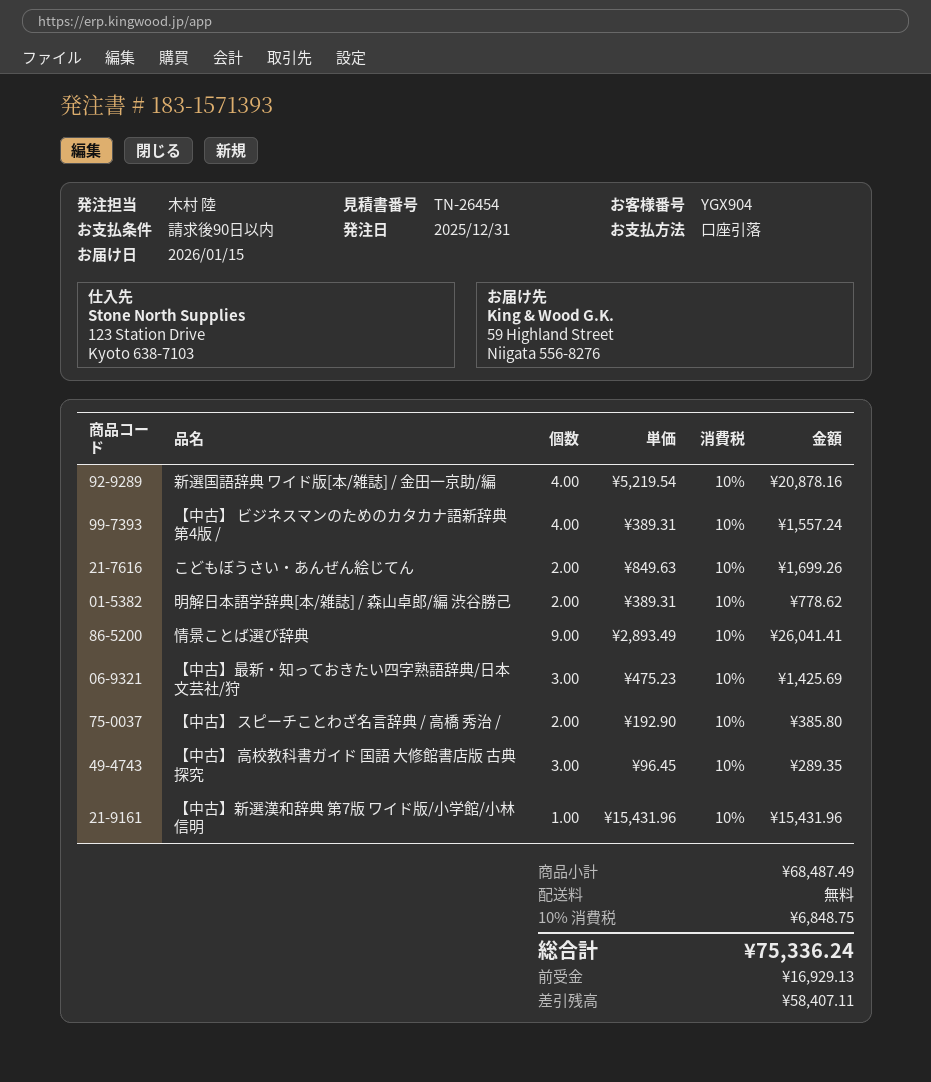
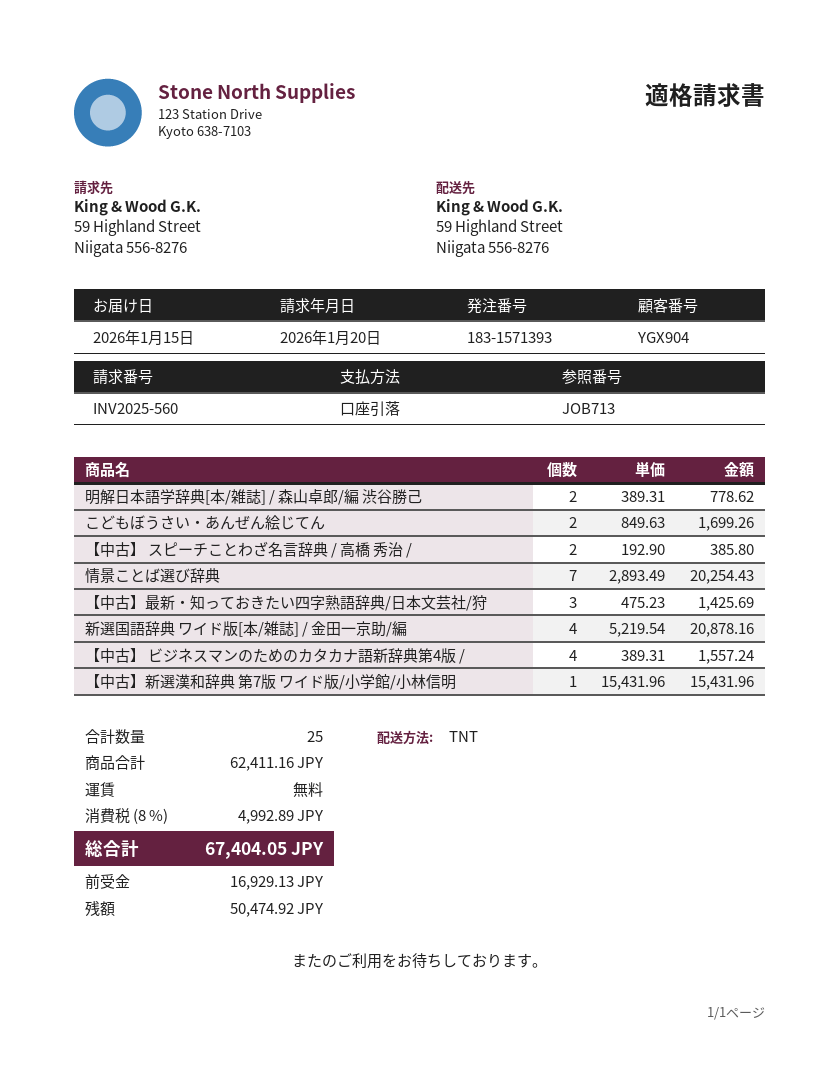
情景ことば選び辞典: 9 x 2893.49 = 26041.41 -> 7 x 2893.49 = 20254.43
【中古】 高校教科書ガイド 国語 大修館書店版 古典探究: 3 x 96.45 = 289.35 -> none
subtotal: 68487.49 -> 62411.16
tax: 10% = 6848.75 -> 8% = 4992.89
total: 75336.24 -> 67404.05
balance: 58407.11 -> 50474.92

